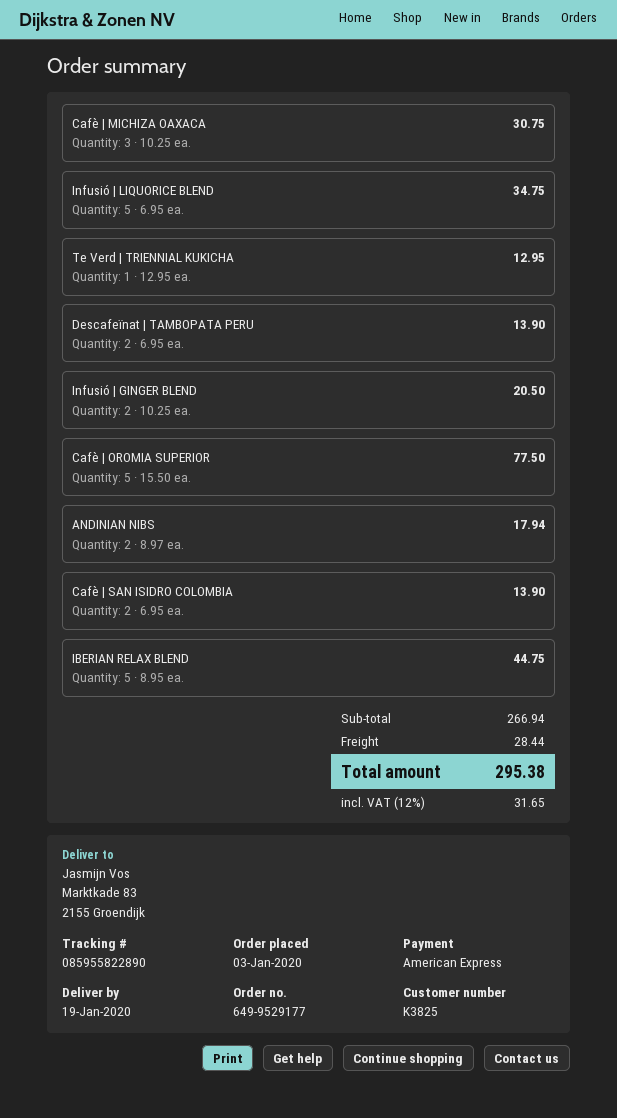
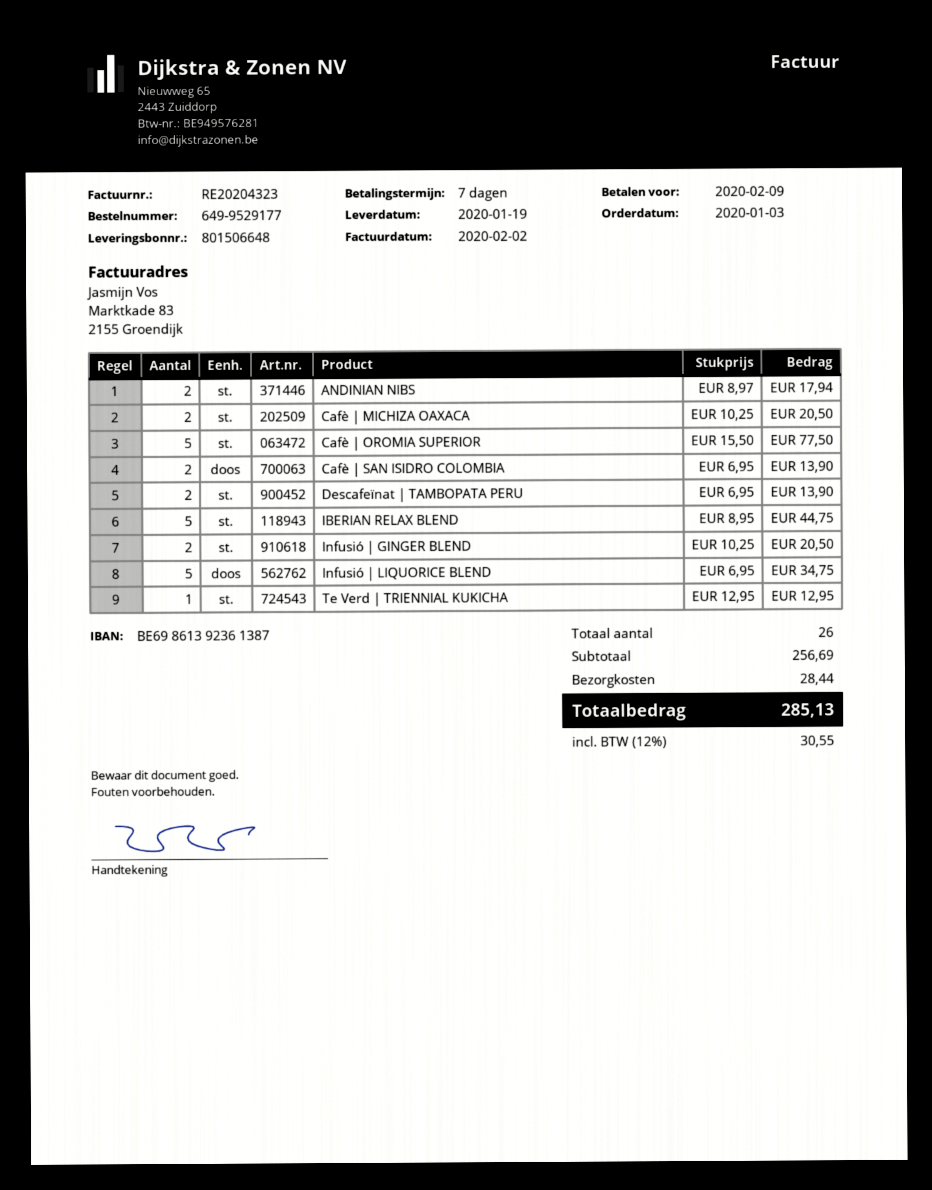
Cafè | MICHIZA OAXACA: 3 x 10.25 = 30.75 -> 2 x 10.25 = 20.50
subtotal: 266.94 -> 256.69
tax: 12% = 31.65 -> 12% = 30.55
total: 295.38 -> 285.13

